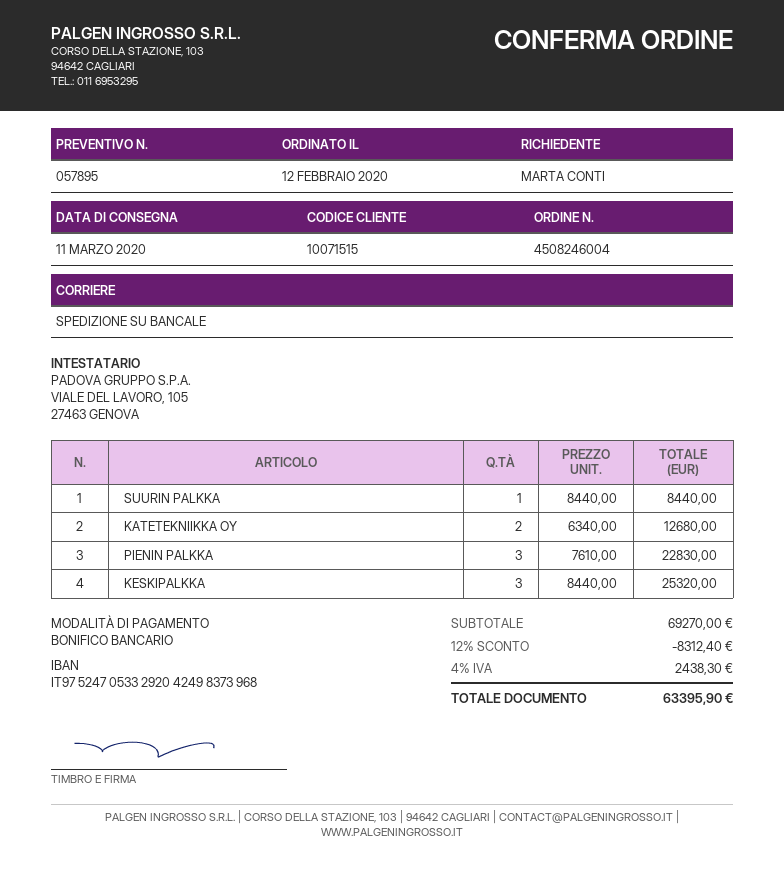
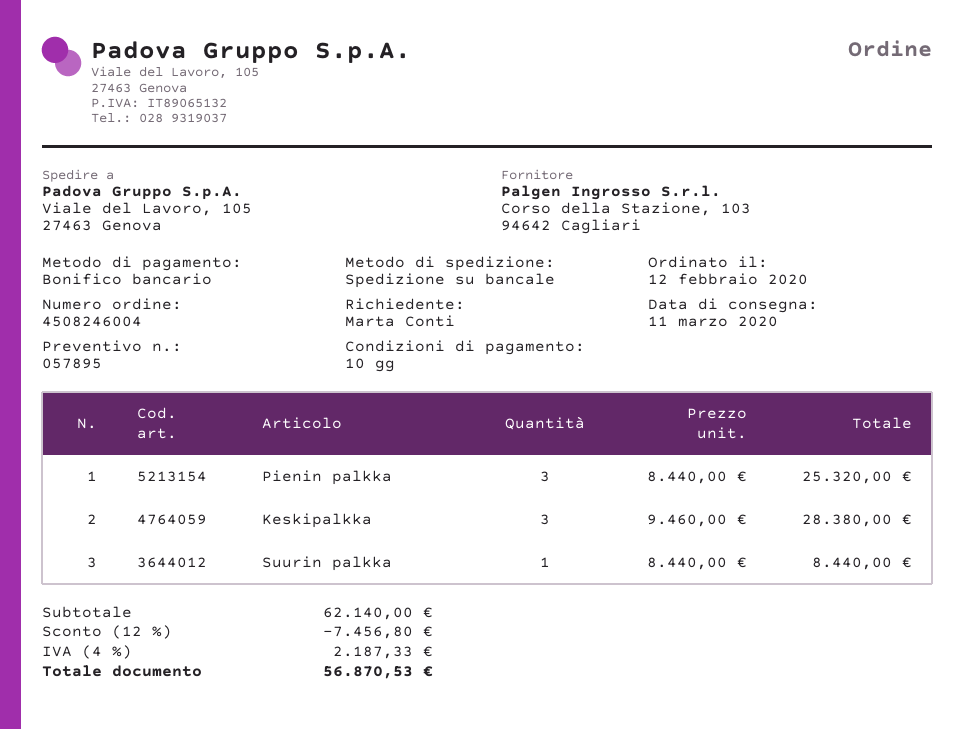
KATETEKNIIKKA OY: 2 x 6340.00 = 12680.00 -> none
PIENIN PALKKA: 3 x 7610.00 = 22830.00 -> 3 x 8440.00 = 25320.00
KESKIPALKKA: 3 x 8440.00 = 25320.00 -> 3 x 9460.00 = 28380.00
subtotal: 69270.00 -> 62140.00
discount: 12% = 8312.40 -> 12% = 7456.80
tax: 4% = 2438.30 -> 4% = 2187.33
total: 63395.90 -> 56870.53

